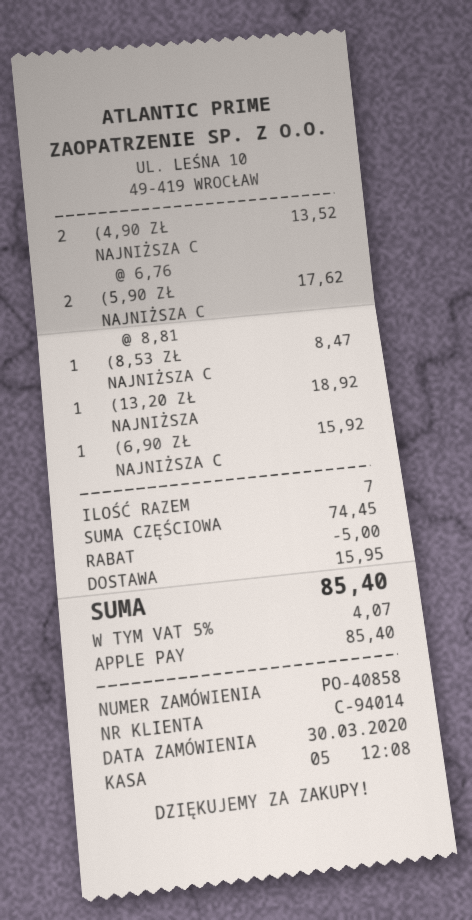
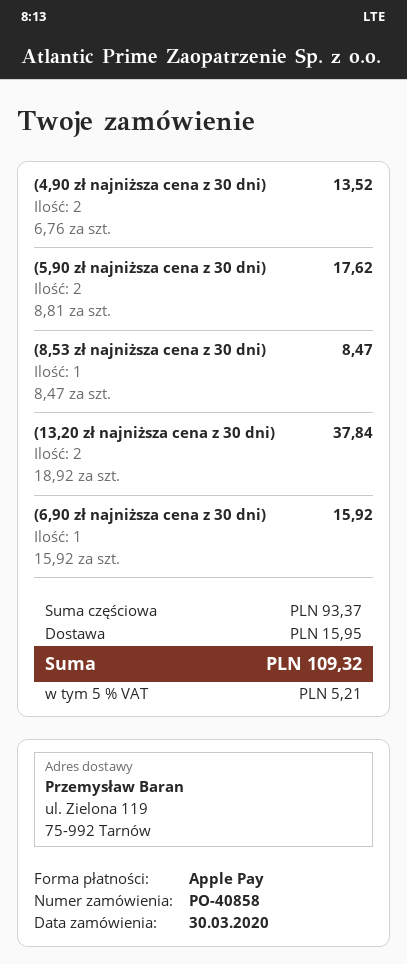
(13,20 ZŁ NAJNIŻSZA: 1 x 18.92 = 18.92 -> 2 x 18.92 = 37.84
subtotal: 74.45 -> 93.37
discount: 5.00 -> none
tax: 5% = 4.07 -> 5% = 5.21
total: 85.40 -> 109.32

